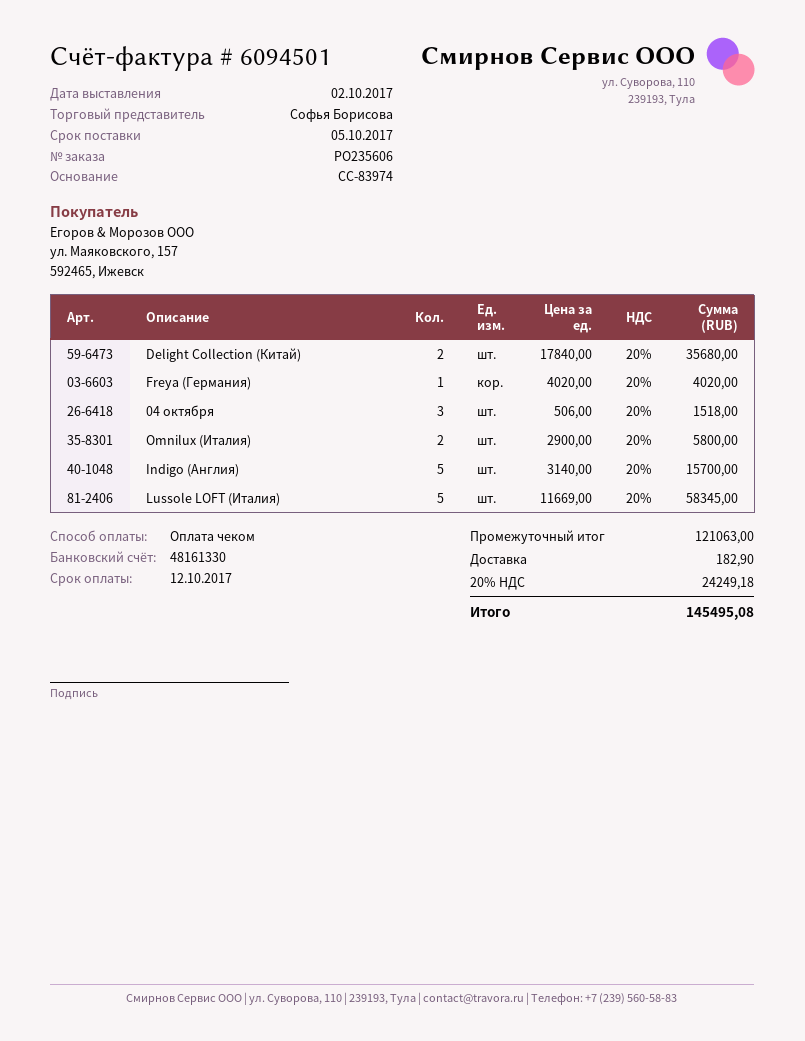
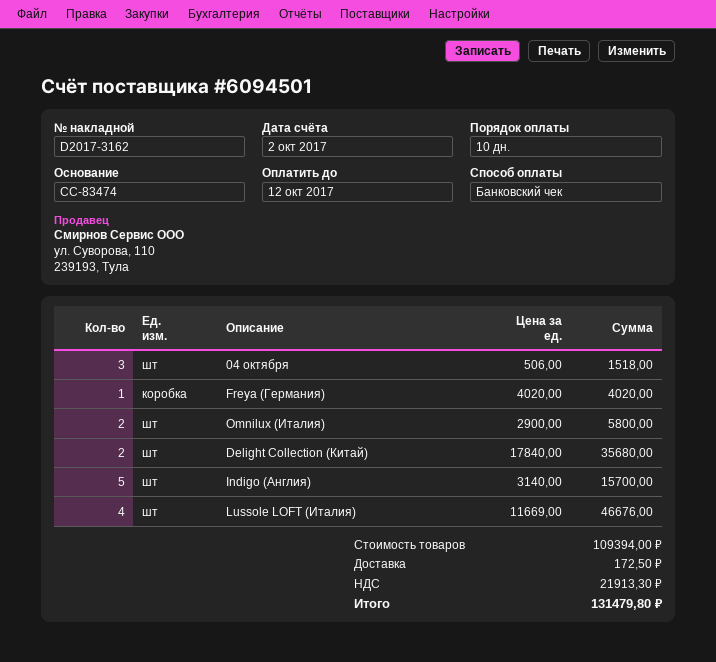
reference: CC-83974 -> CC-83474
Lussole LOFT (Италия): 5 x 11669.00 = 58345.00 -> 4 x 11669.00 = 46676.00
subtotal: 121063.00 -> 109394.00
shipping: 182.90 -> 172.50
tax: 24249.18 -> 21913.30
total: 145495.08 -> 131479.80

